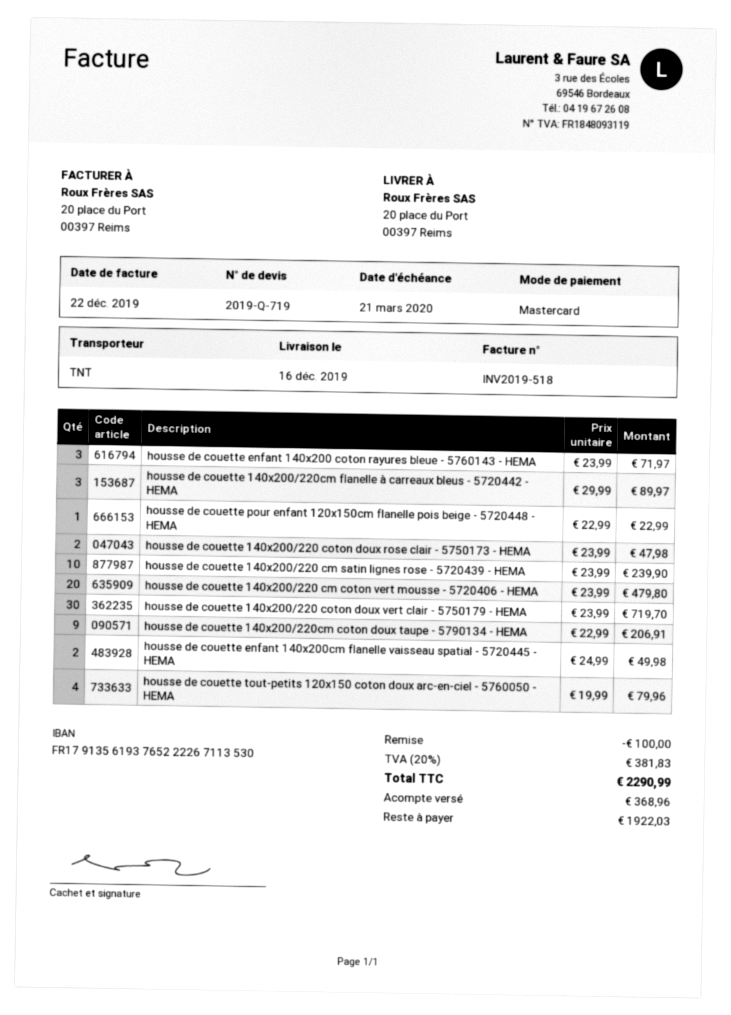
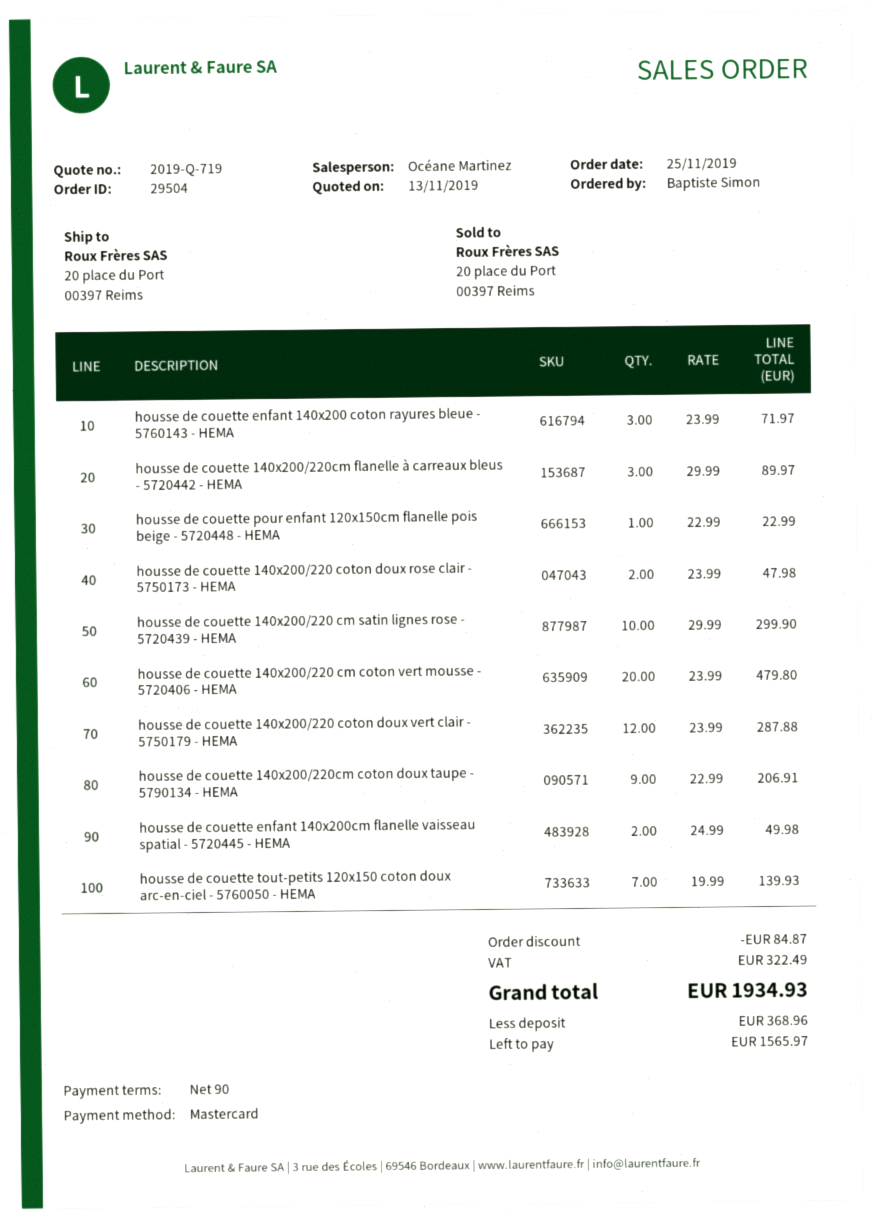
housse de couette 140x200/220 cm satin lignes rose - 5720439 - HEMA: 10 x 23.99 = 239.90 -> 10 x 29.99 = 299.90
housse de couette 140x200/220 coton doux vert clair - 5750179 - HEMA: 30 x 23.99 = 719.70 -> 12 x 23.99 = 287.88
housse de couette tout-petits 120x150 coton doux arc-en-ciel - 5760050 - HEMA: 4 x 19.99 = 79.96 -> 7 x 19.99 = 139.93
discount: 100.00 -> 84.87
tax: 381.83 -> 322.49
total: 2290.99 -> 1934.93
balance: 1922.03 -> 1565.97

